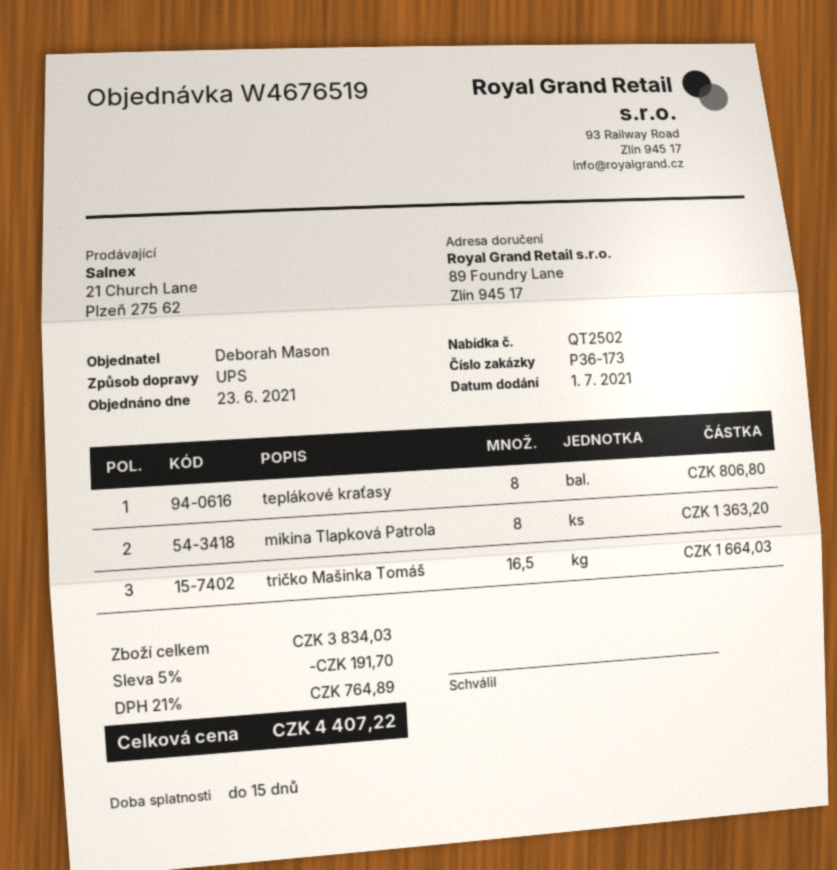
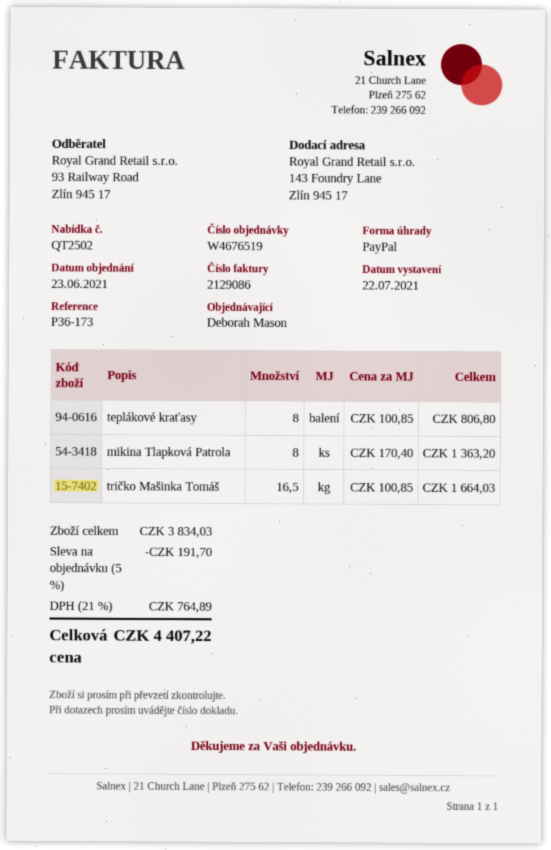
ship to: 89 Foundry Lane, Zlín 945 17 -> 143 Foundry Lane, Zlín 945 17

